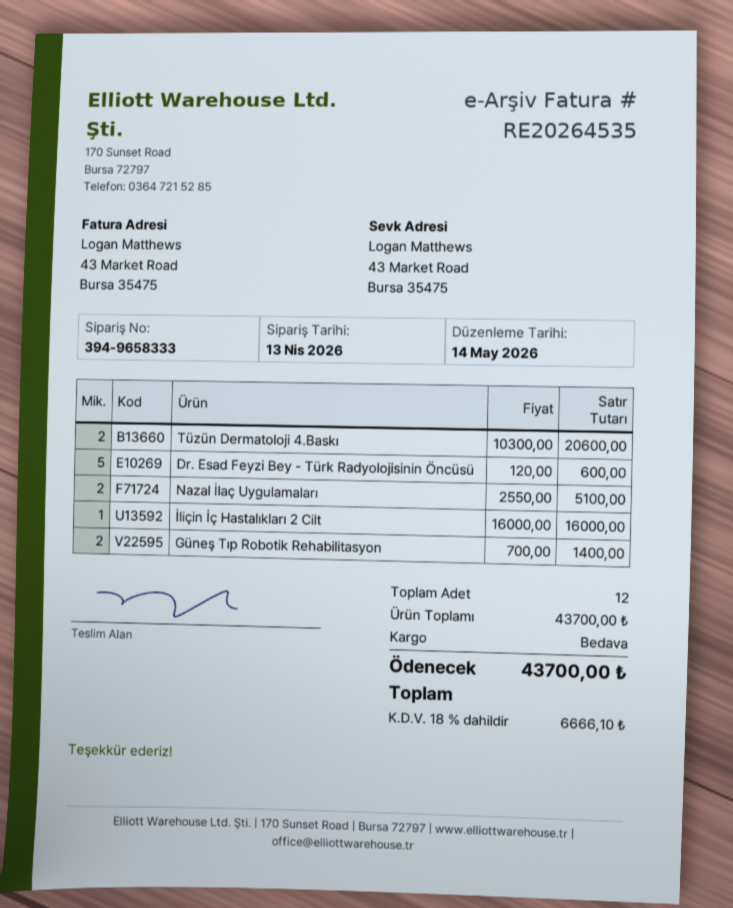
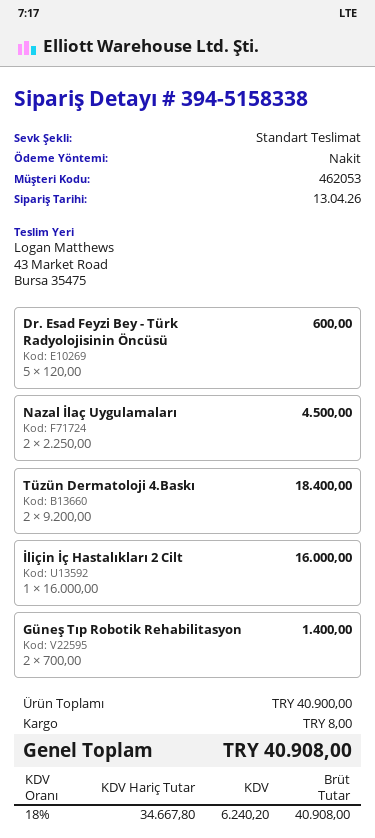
order number: 394-9658333 -> 394-5158338
Tüzün Dermatoloji 4.Baskı: 2 x 10300.00 = 20600.00 -> 2 x 9200.00 = 18400.00
Nazal İlaç Uygulamaları: 2 x 2550.00 = 5100.00 -> 2 x 2250.00 = 4500.00
subtotal: 43700.00 -> 40900.00
shipping: 0.00 -> 8.00
tax: 18% = 6666.10 -> 18% = 6240.20
total: 43700.00 -> 40908.00

